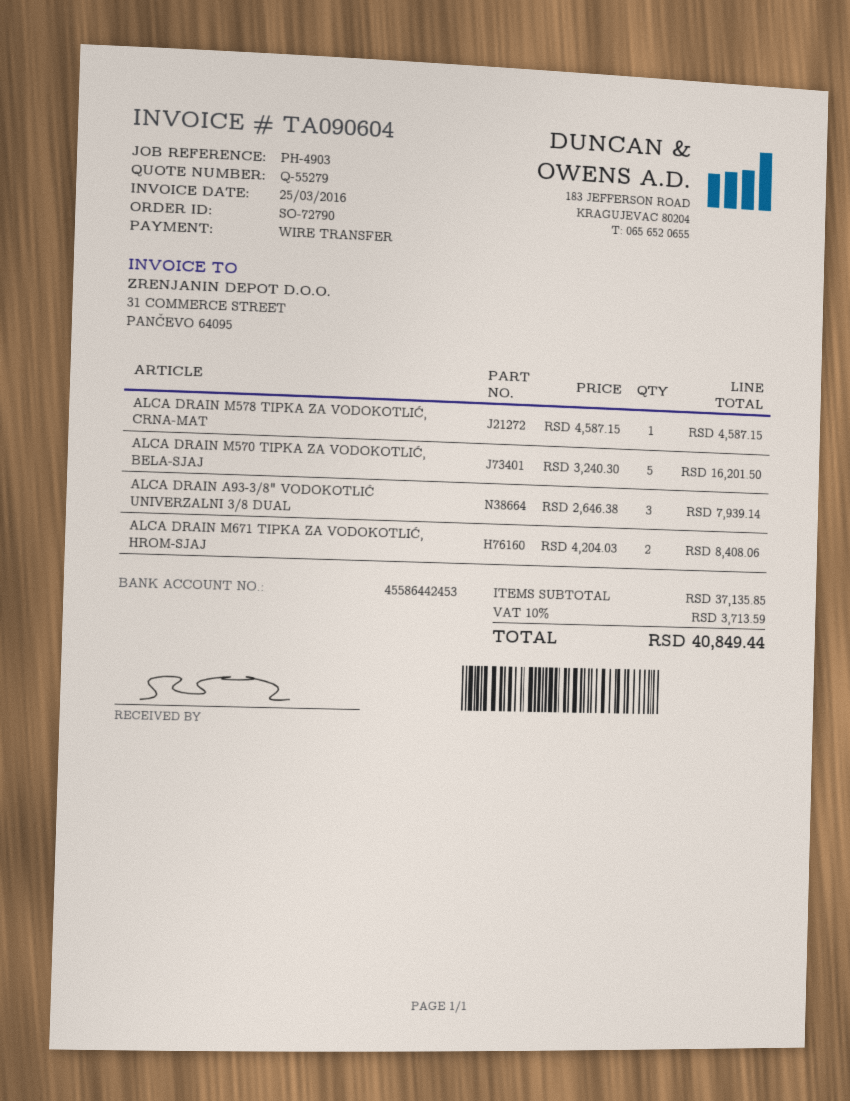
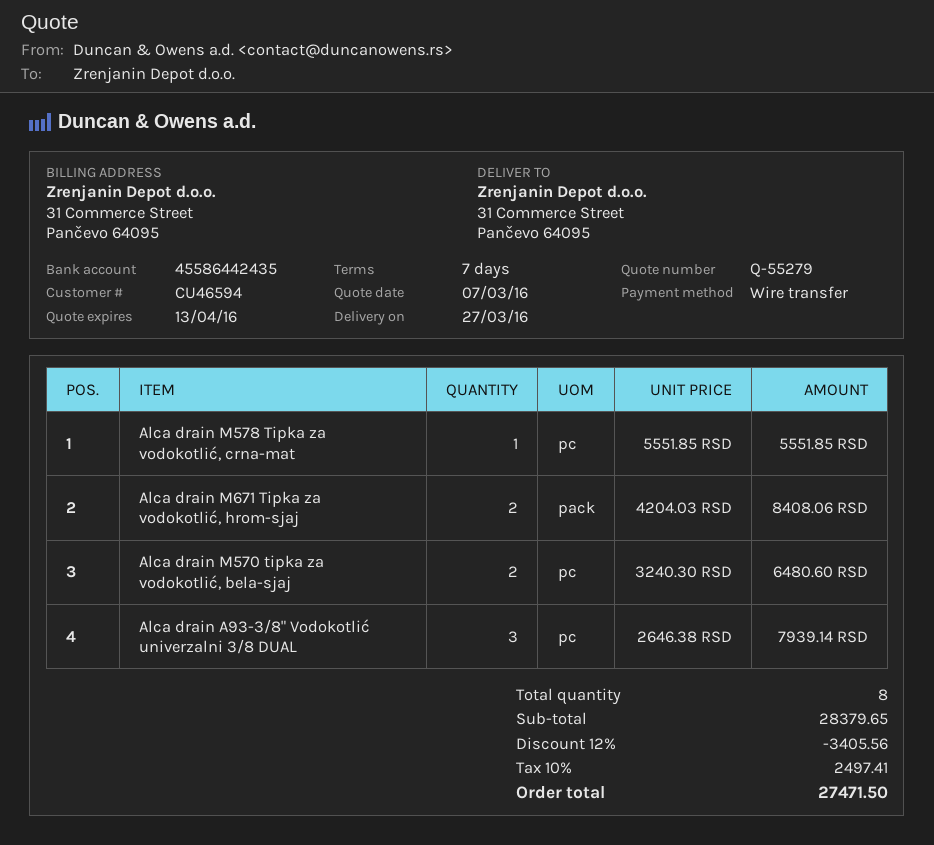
bank account: 45586442453 -> 45586442435
ALCA DRAIN M578 TIPKA ZA VODOKOTLIĆ, CRNA-MAT: 1 x 4587.15 = 4587.15 -> 1 x 5551.85 = 5551.85
ALCA DRAIN M570 TIPKA ZA VODOKOTLIĆ, BELA-SJAJ: 5 x 3240.30 = 16201.50 -> 2 x 3240.30 = 6480.60
subtotal: 37135.85 -> 28379.65
discount: none -> 12% = 3405.56
tax: 10% = 3713.59 -> 10% = 2497.41
total: 40849.44 -> 27471.50

